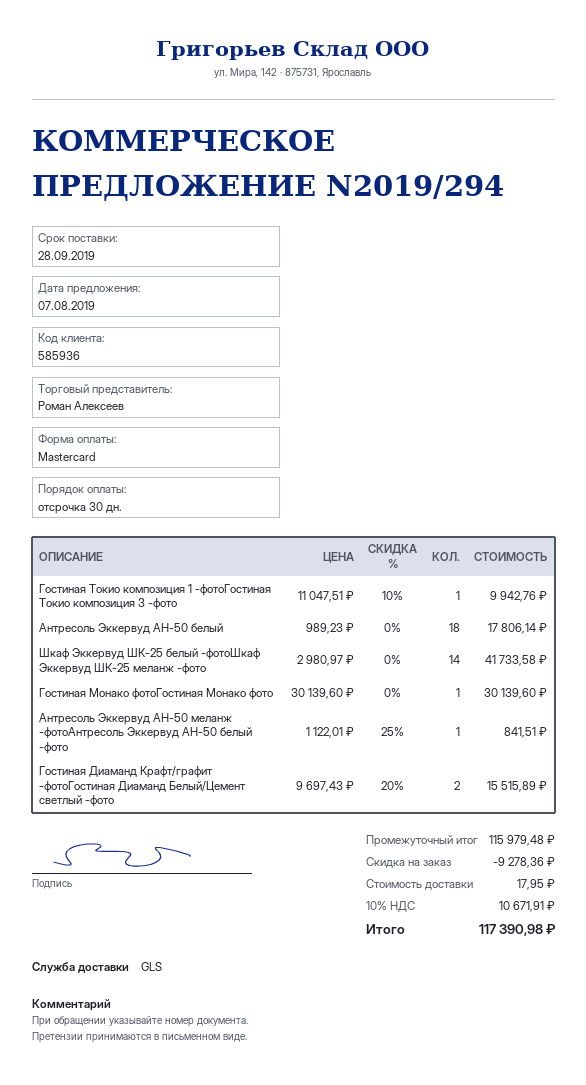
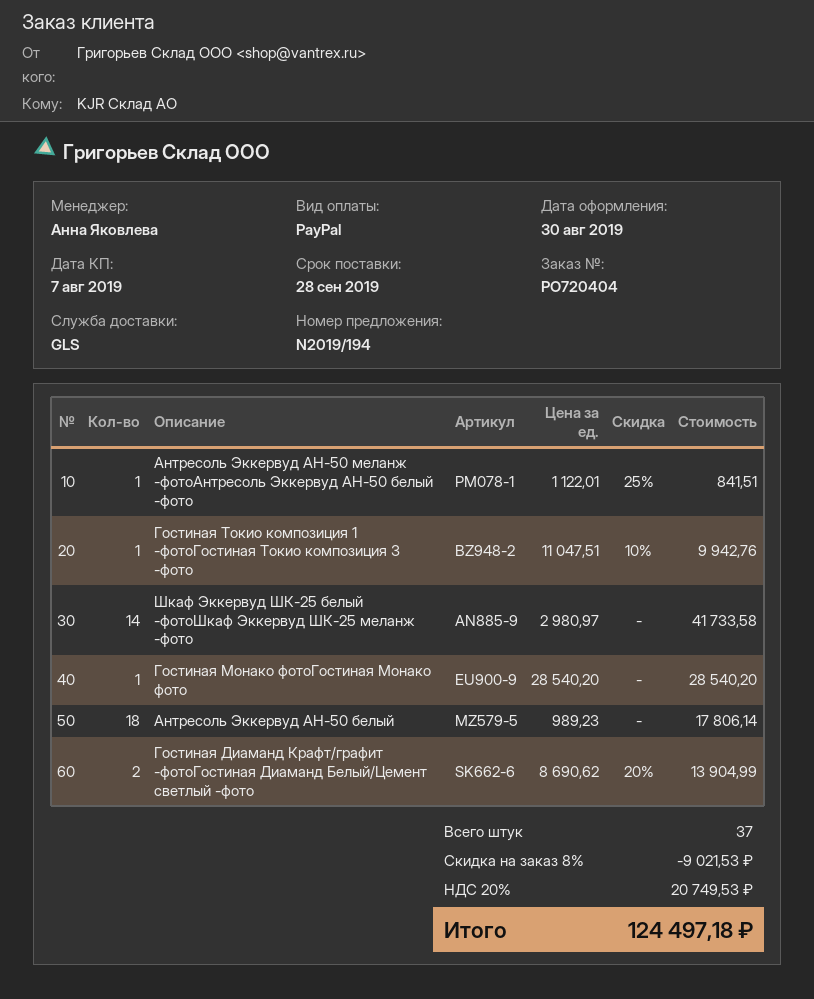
quote number: N2019/294 -> N2019/194
sales rep: Роман Алексеев -> Анна Яковлева
payment method: Mastercard -> PayPal
Гостиная Монако фотоГостиная Монако фото: 1 x 30139.60 = 30139.60 -> 1 x 28540.20 = 28540.20
Гостиная Диаманд Крафт/графит -фотоГостиная Диаманд Белый/Цемент светлый -фото: 2 x 9697.43 - 20% = 15515.89 -> 2 x 8690.62 - 20% = 13904.99
discount: 9278.36 -> 9021.53
shipping: 17.95 -> none
tax: 10% = 10671.91 -> 20% = 20749.53
total: 117390.98 -> 124497.18

